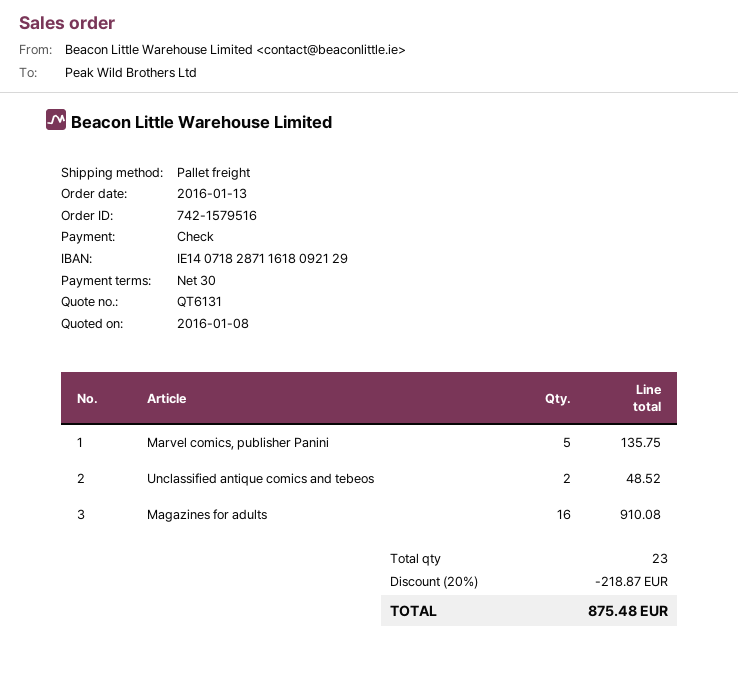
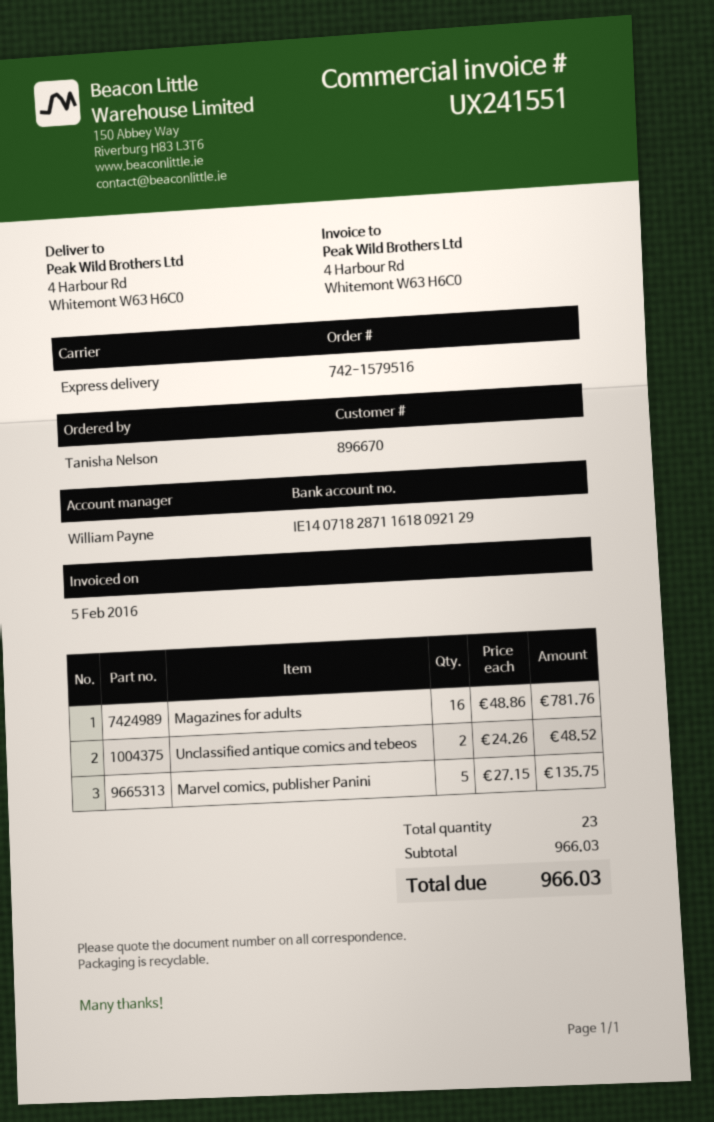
shipping method: pallet freight -> express
Magazines for adults: 16 for 910.08 -> 16 for 781.76
discount: 20% = 218.87 -> none
total: 875.48 -> 966.03

